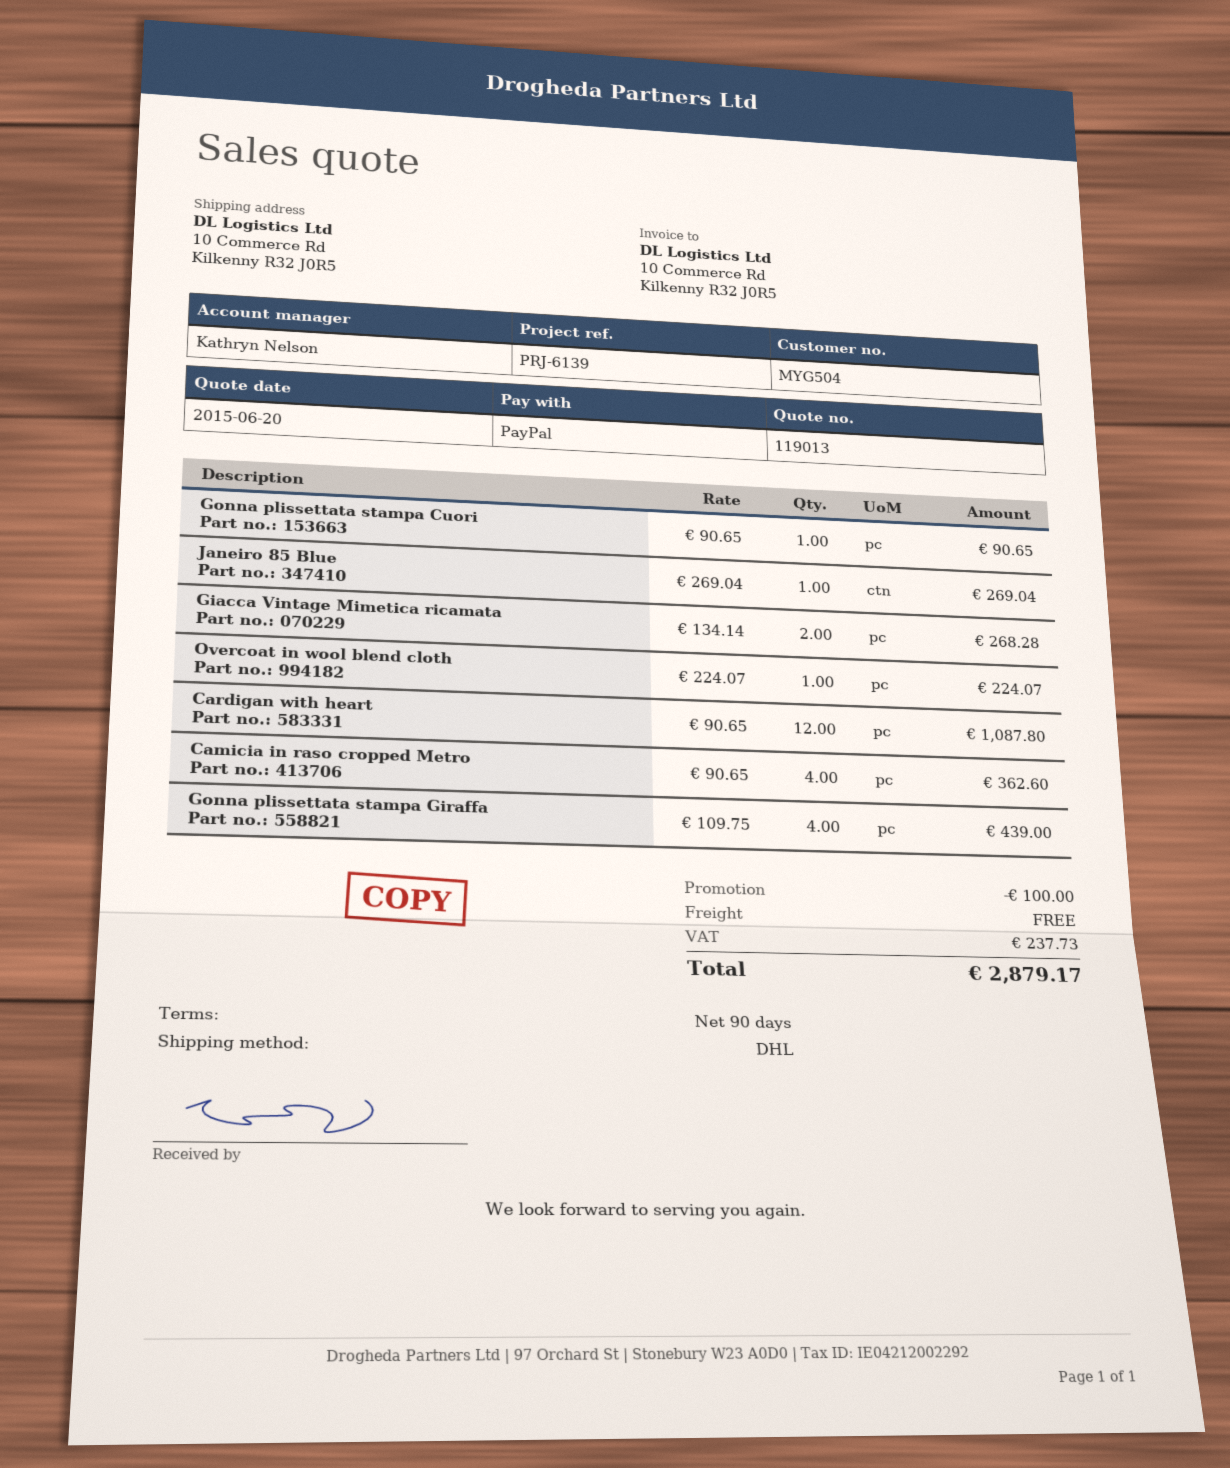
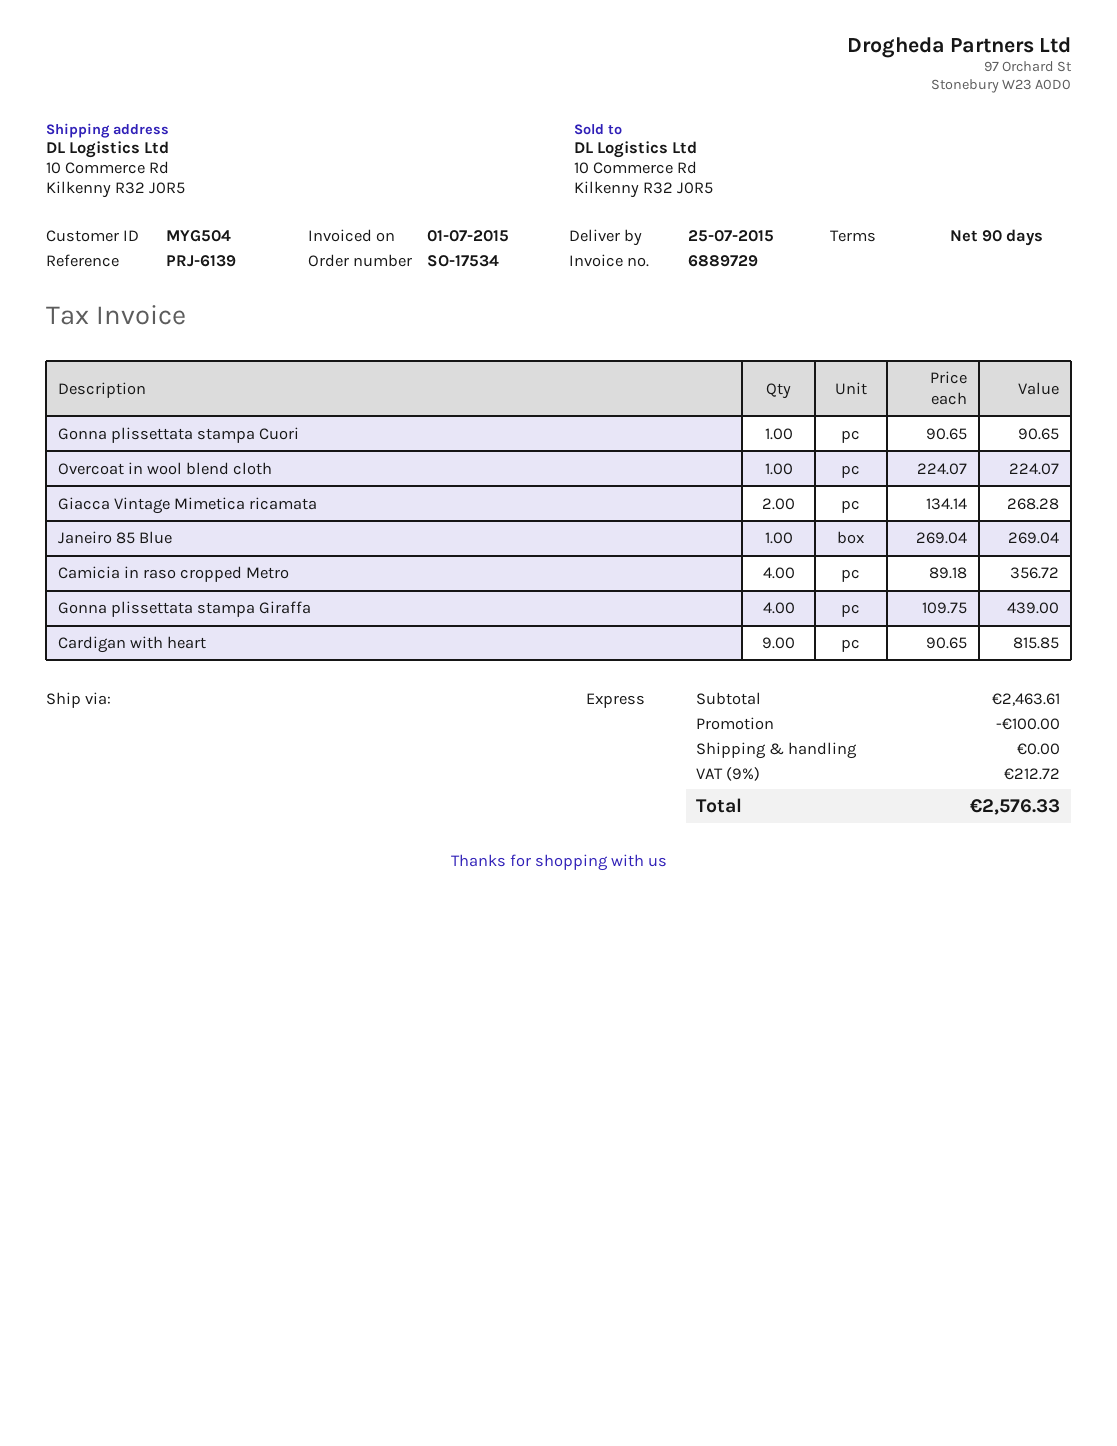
shipping method: DHL -> express
Cardigan with heart: 12 x 90.65 = 1087.80 -> 9 x 90.65 = 815.85
Camicia in raso cropped Metro: 4 x 90.65 = 362.60 -> 4 x 89.18 = 356.72
tax: 237.73 -> 212.72
total: 2879.17 -> 2576.33

